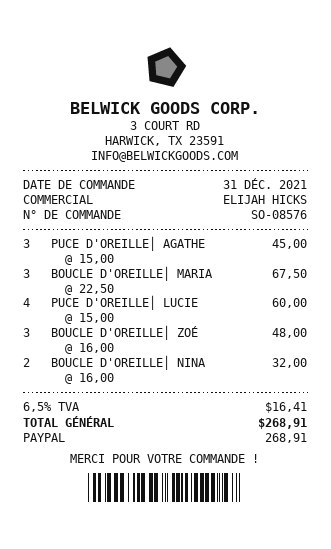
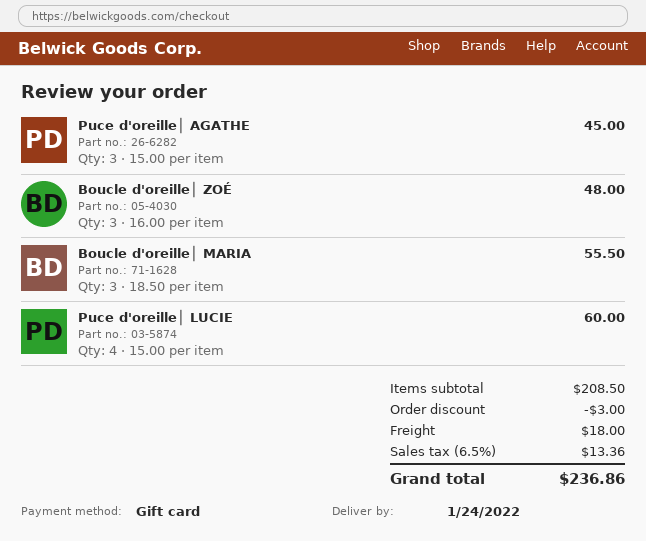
payment method: PayPal -> gift card
BOUCLE D'OREILLE│ MARIA: 3 x 22.50 = 67.50 -> 3 x 18.50 = 55.50
BOUCLE D'OREILLE│ NINA: 2 x 16.00 = 32.00 -> none
discount: none -> 3.00
shipping: none -> 18.00
tax: 6.5% = 16.41 -> 6.5% = 13.36
total: 268.91 -> 236.86

